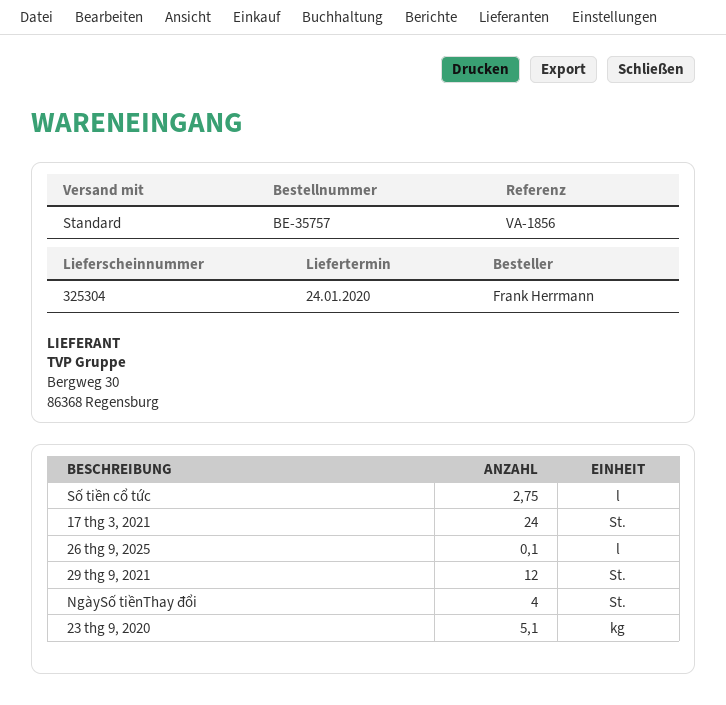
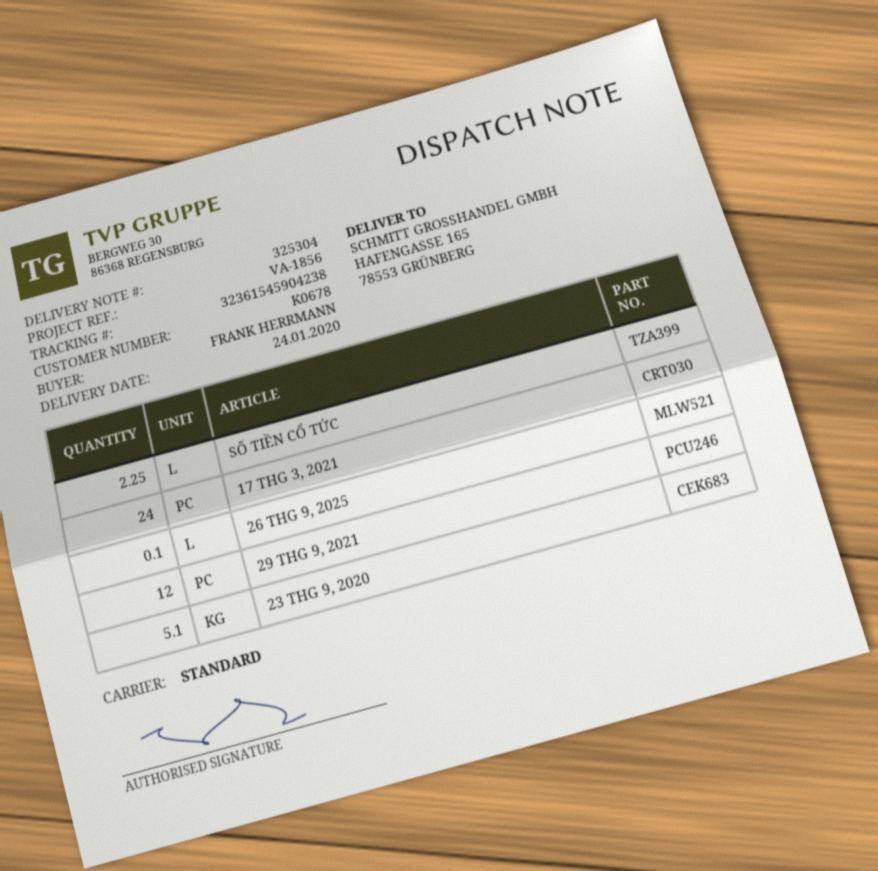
Số tiền cổ tức: 2.75 -> 2.25
NgàySố tiềnThay đổi: 4 -> none

